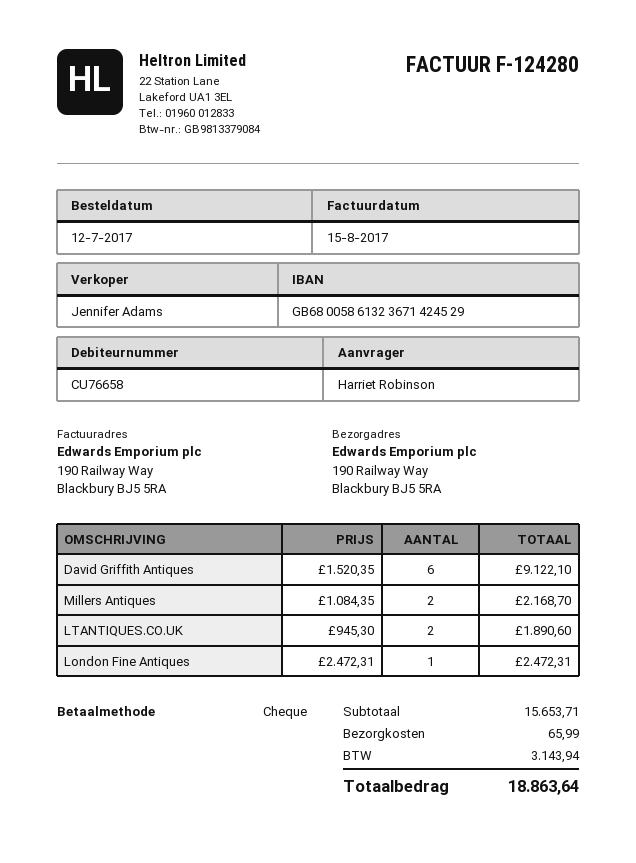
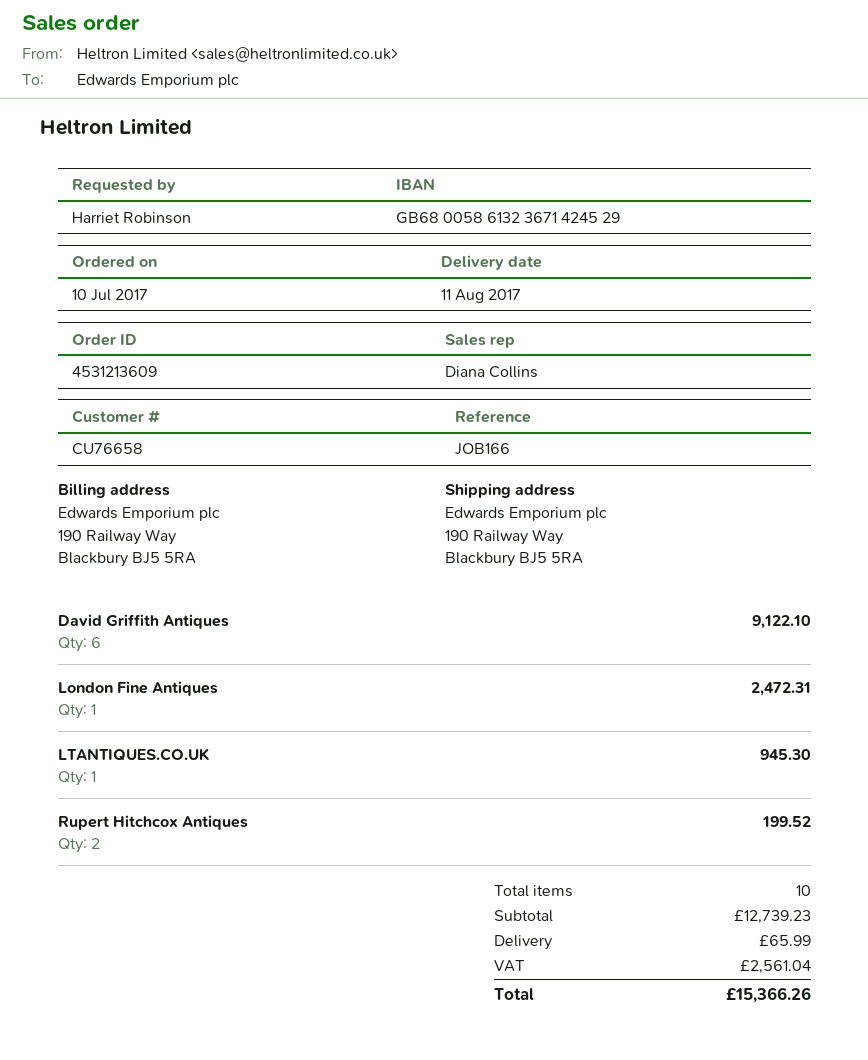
order date: 2017-07-12 -> 2017-07-10
sales rep: Jennifer Adams -> Diana Collins
Millers Antiques: 2 for 2168.70 -> none
LTANTIQUES.CO.UK: 2 for 1890.60 -> 1 for 945.30
Rupert Hitchcox Antiques: none -> 2 for 199.52
subtotal: 15653.71 -> 12739.23
tax: 3143.94 -> 2561.04
total: 18863.64 -> 15366.26

